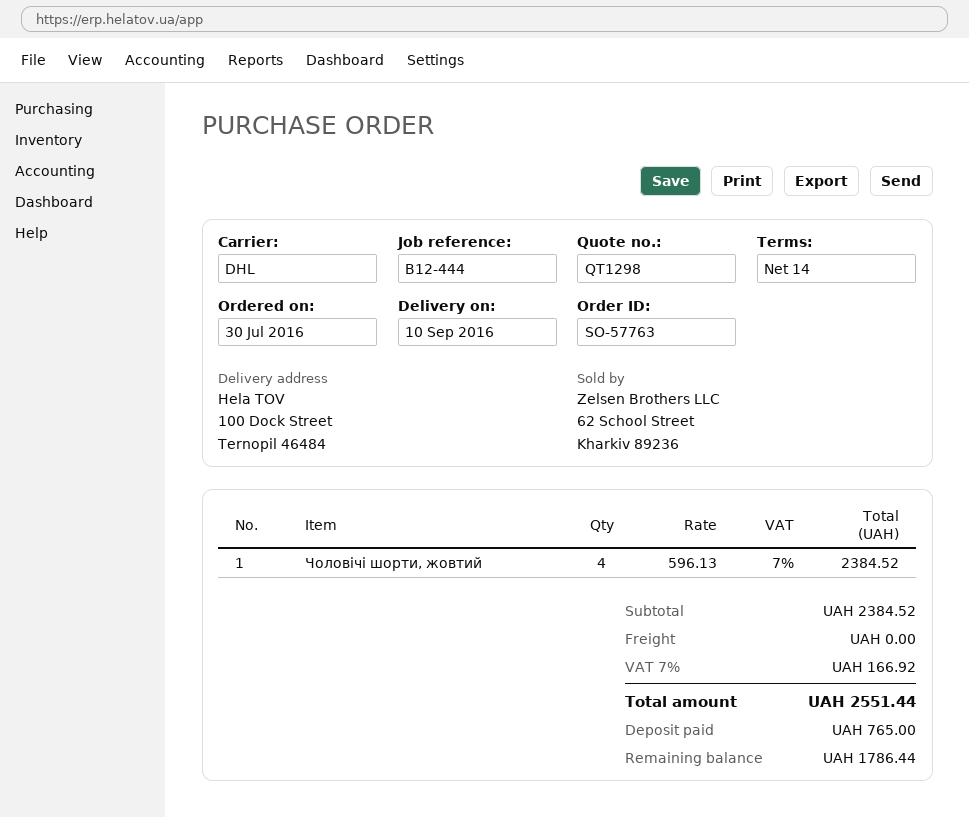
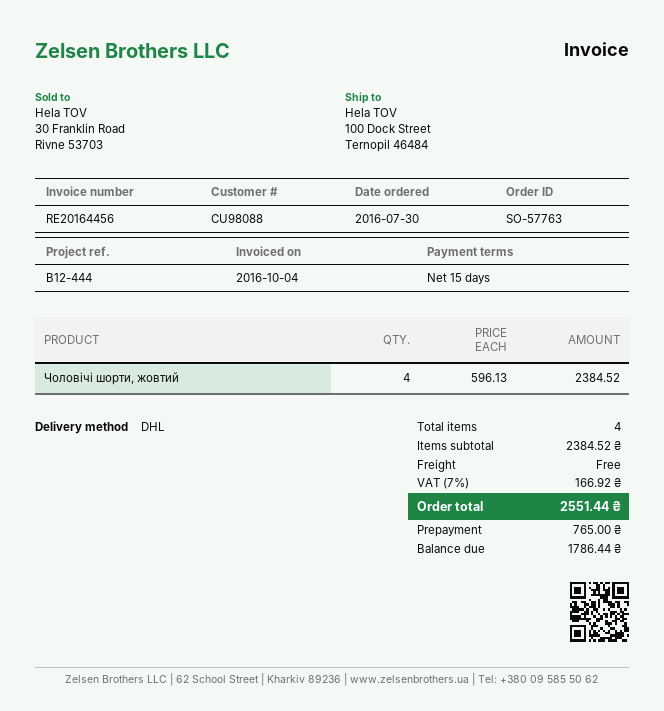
payment terms: 14 days -> 15 days

